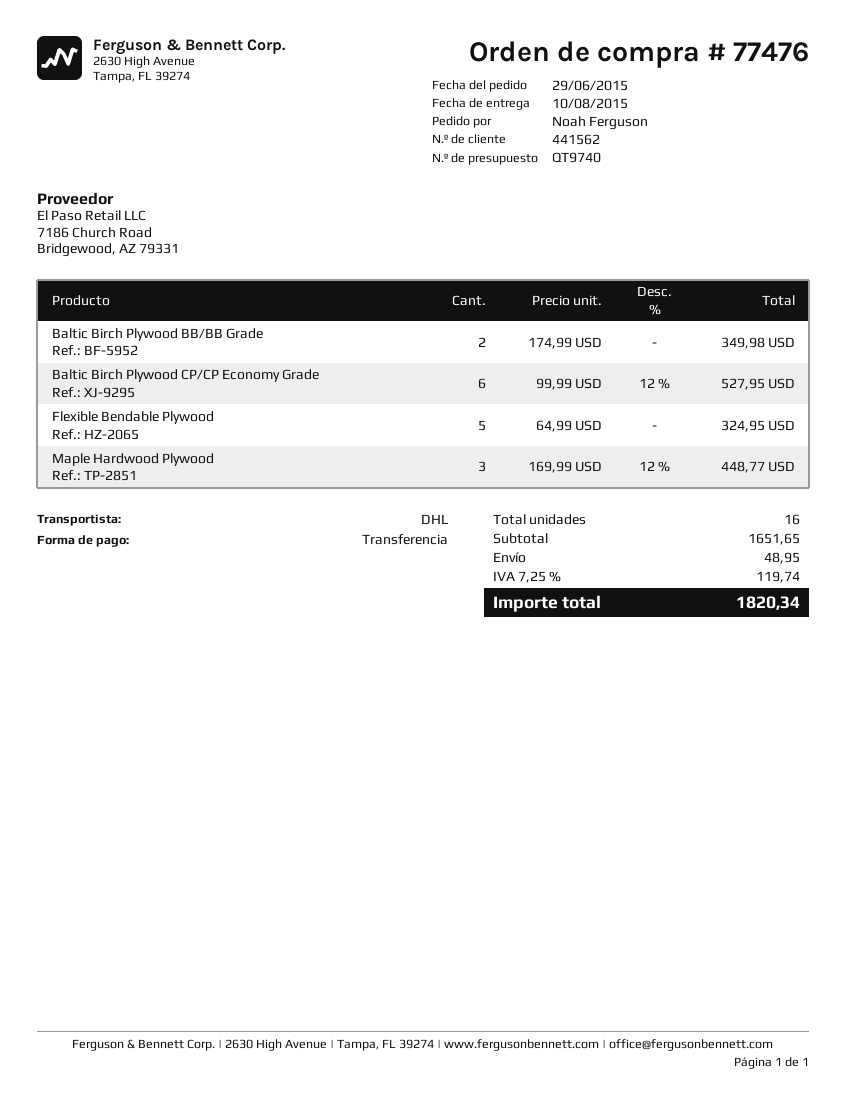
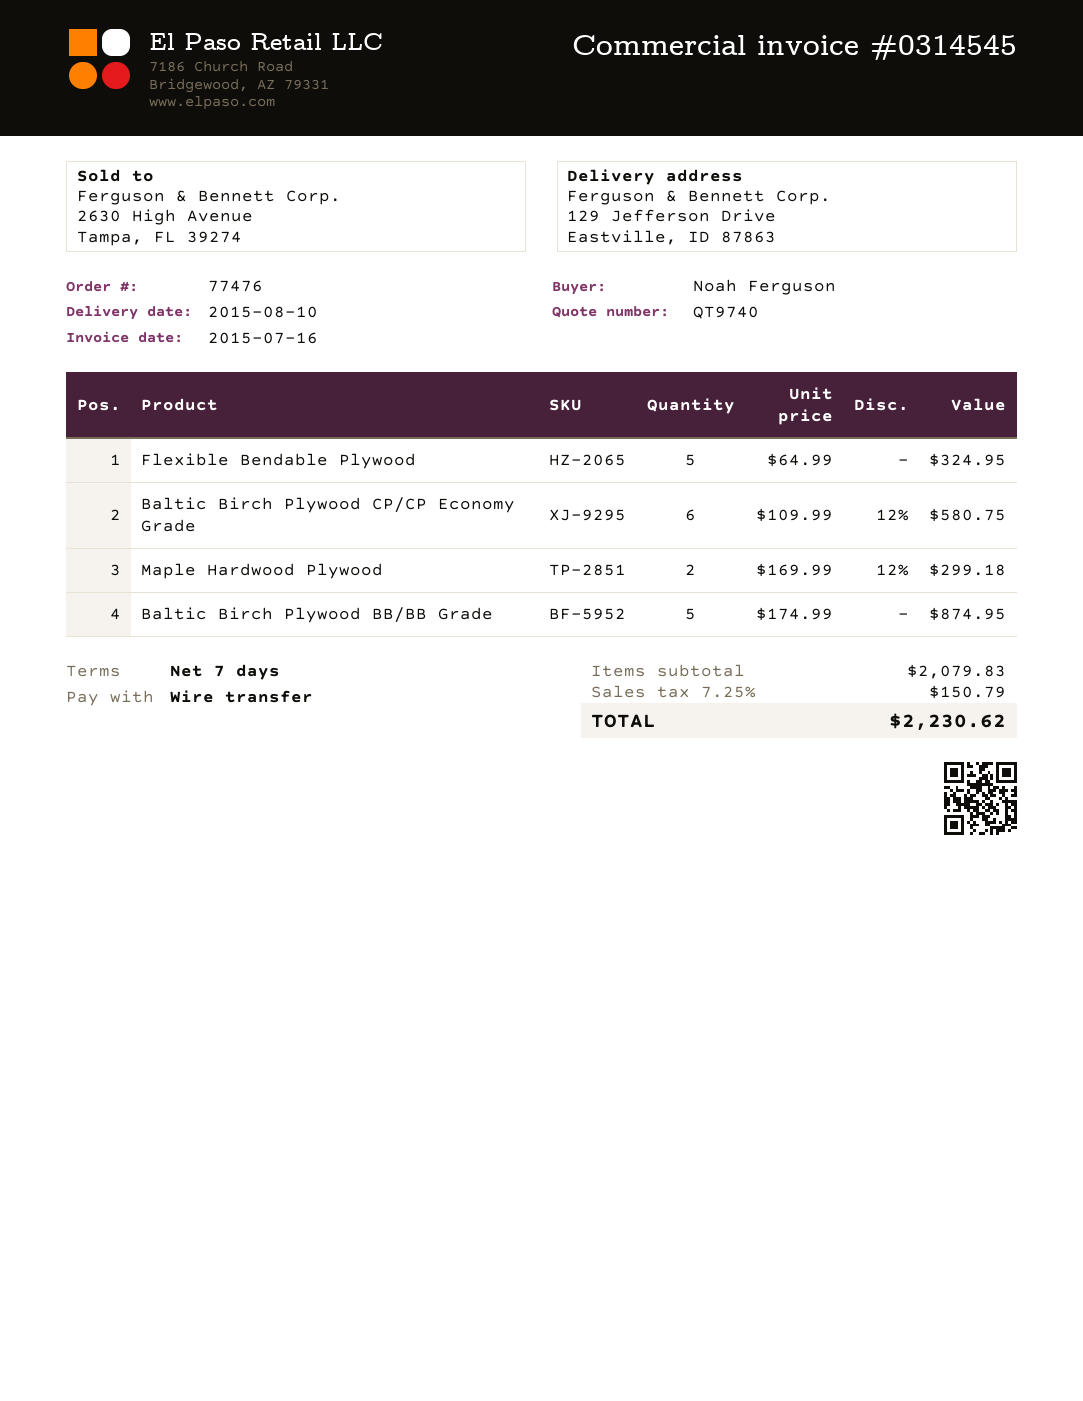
Baltic Birch Plywood BB/BB Grade: 2 x 174.99 = 349.98 -> 5 x 174.99 = 874.95
Baltic Birch Plywood CP/CP Economy Grade: 6 x 99.99 - 12% = 527.95 -> 6 x 109.99 - 12% = 580.75
Maple Hardwood Plywood: 3 x 169.99 - 12% = 448.77 -> 2 x 169.99 - 12% = 299.18
subtotal: 1651.65 -> 2079.83
shipping: 48.95 -> none
tax: 7.25% = 119.74 -> 7.25% = 150.79
total: 1820.34 -> 2230.62

